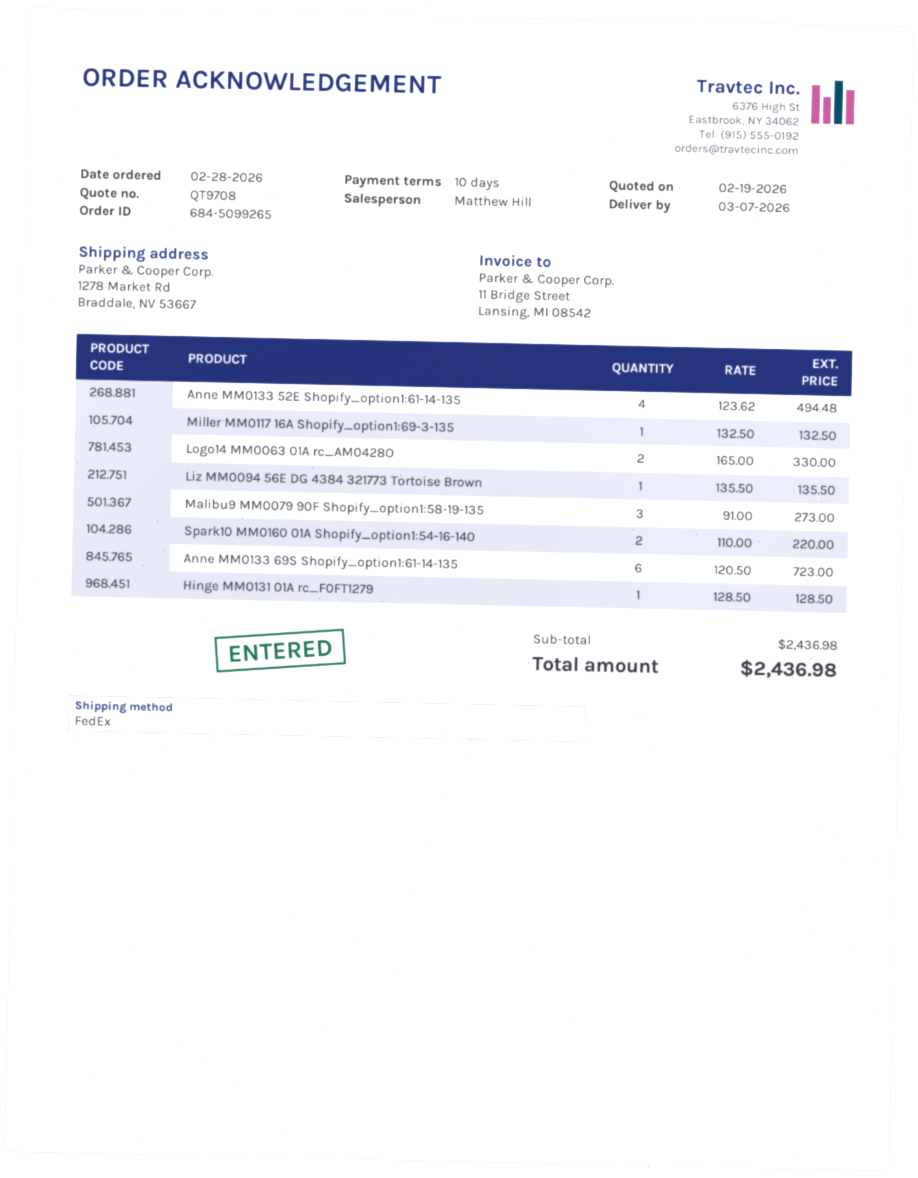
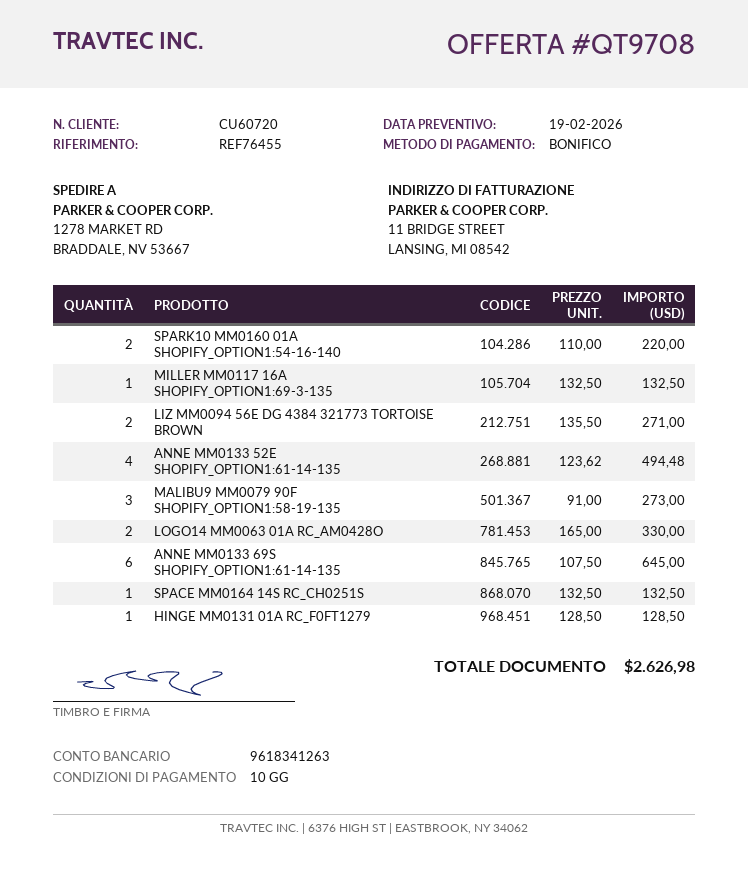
Liz MM0094 56E DG 4384 321773 Tortoise Brown: 1 x 135.50 = 135.50 -> 2 x 135.50 = 271.00
Anne MM0133 69S Shopify_option1:61-14-135: 6 x 120.50 = 723.00 -> 6 x 107.50 = 645.00
SPACE MM0164 14S RC_CH0251S: none -> 1 x 132.50 = 132.50
total: 2436.98 -> 2626.98

